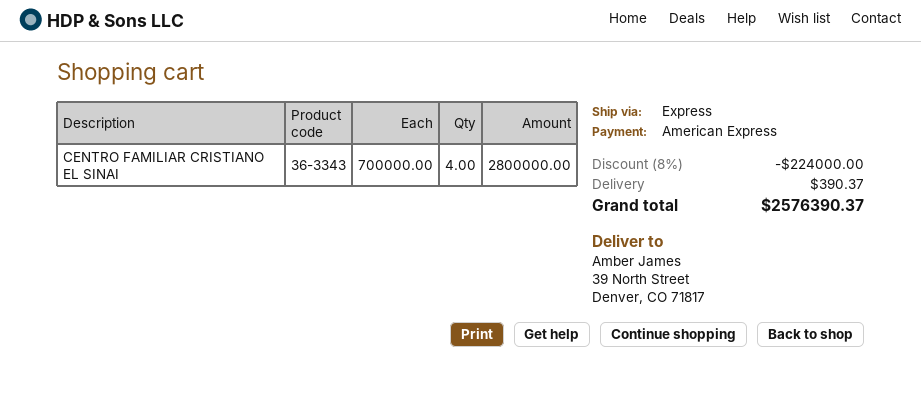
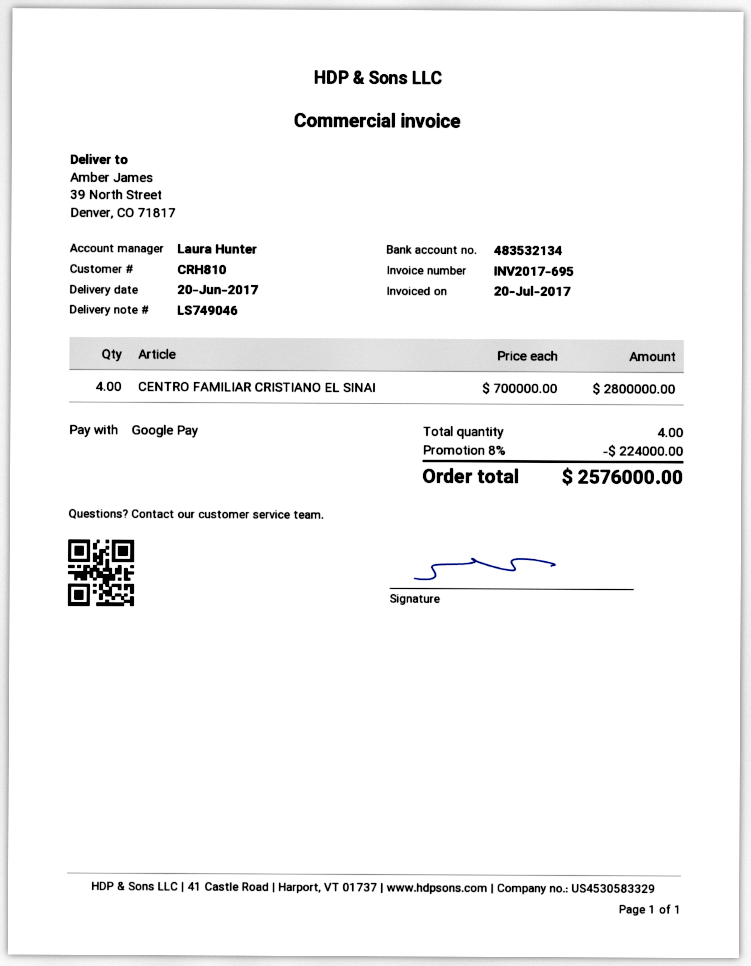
payment method: American Express -> Google Pay
shipping: 390.37 -> none
total: 2576390.37 -> 2576000.00

